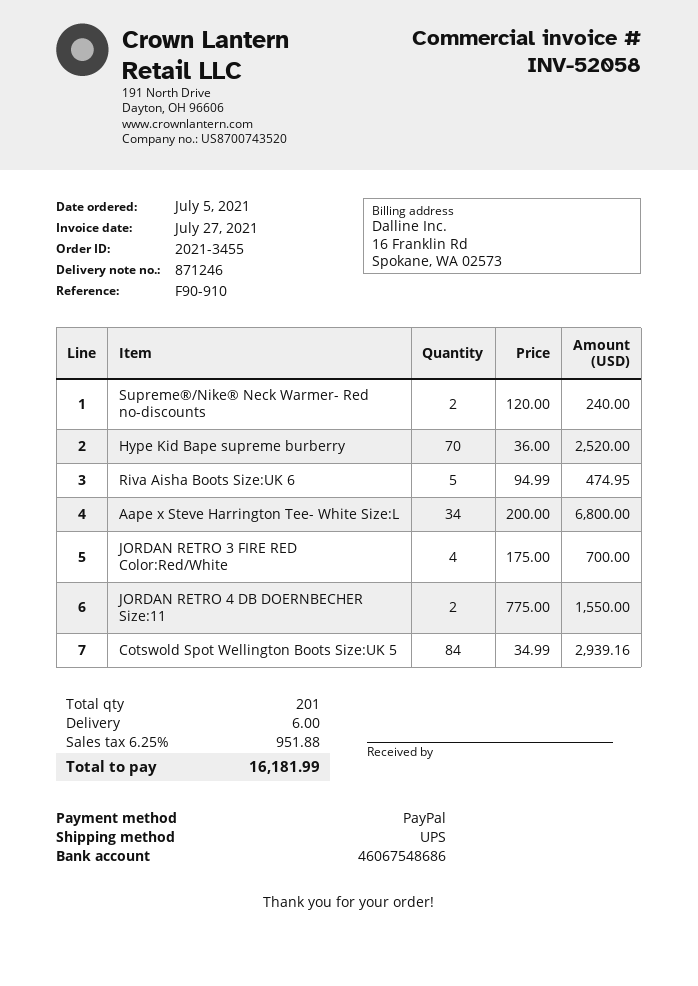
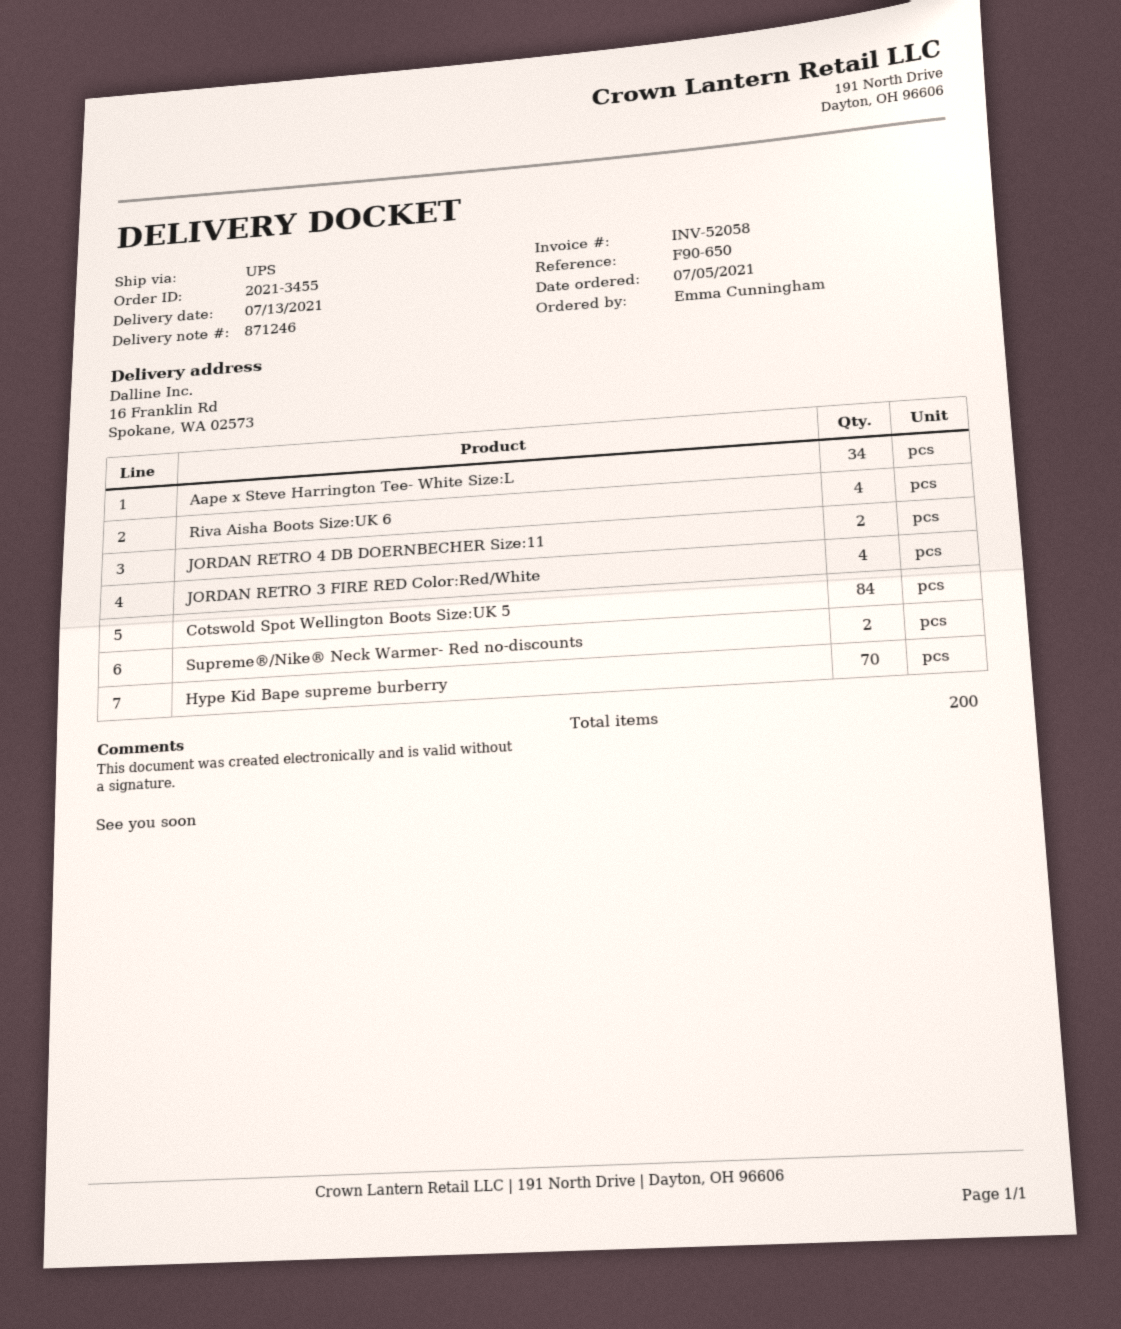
reference: F90-910 -> F90-650
Riva Aisha Boots Size:UK 6: 5 -> 4
total quantity: 201 -> 200

